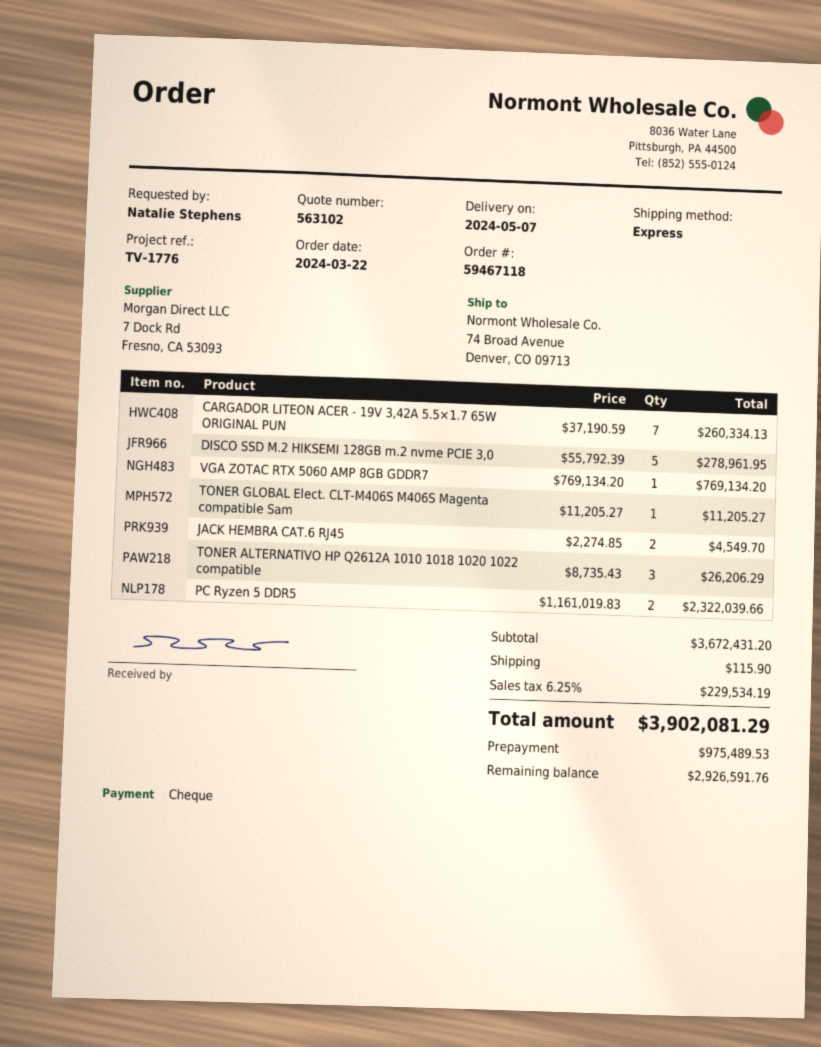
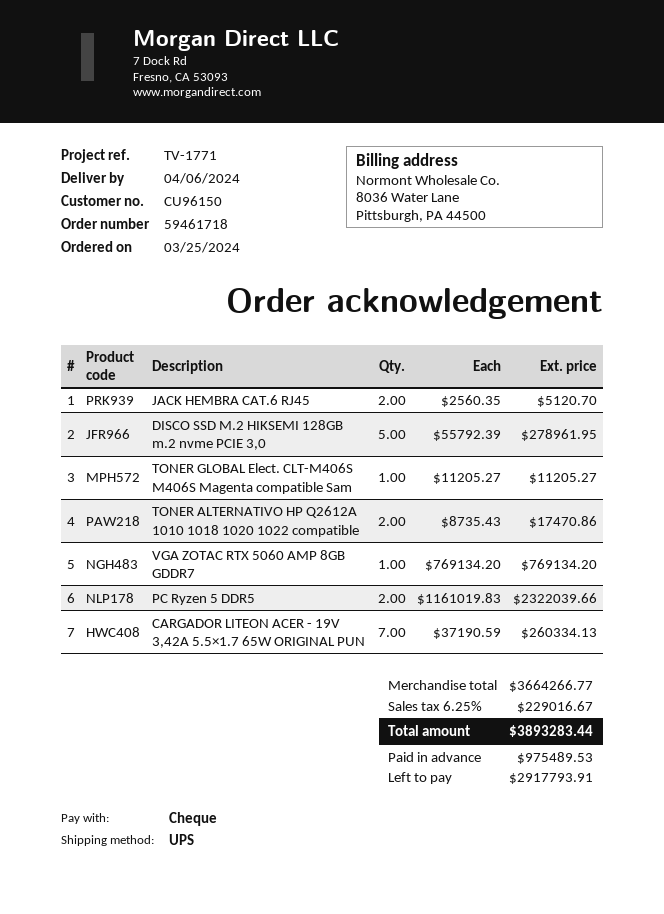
order number: 59467118 -> 59461718
order date: 2024-03-22 -> 2024-03-25
delivery date: 2024-05-07 -> 2024-04-06
reference: TV-1776 -> TV-1771
shipping method: express -> UPS
JACK HEMBRA CAT.6 RJ45: 2 x 2274.85 = 4549.70 -> 2 x 2560.35 = 5120.70
TONER ALTERNATIVO HP Q2612A 1010 1018 1020 1022 compatible: 3 x 8735.43 = 26206.29 -> 2 x 8735.43 = 17470.86
subtotal: 3672431.20 -> 3664266.77
shipping: 115.90 -> none
tax: 6.25% = 229534.19 -> 6.25% = 229016.67
total: 3902081.29 -> 3893283.44
balance: 2926591.76 -> 2917793.91

